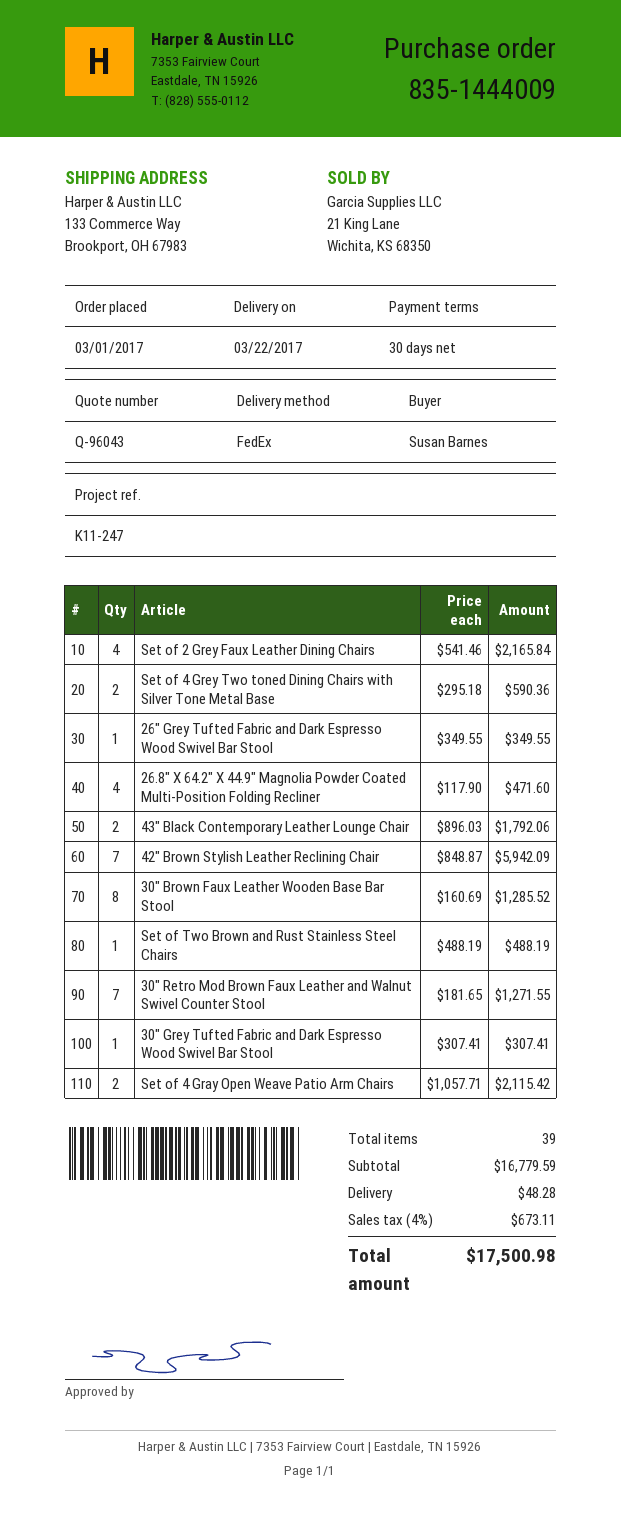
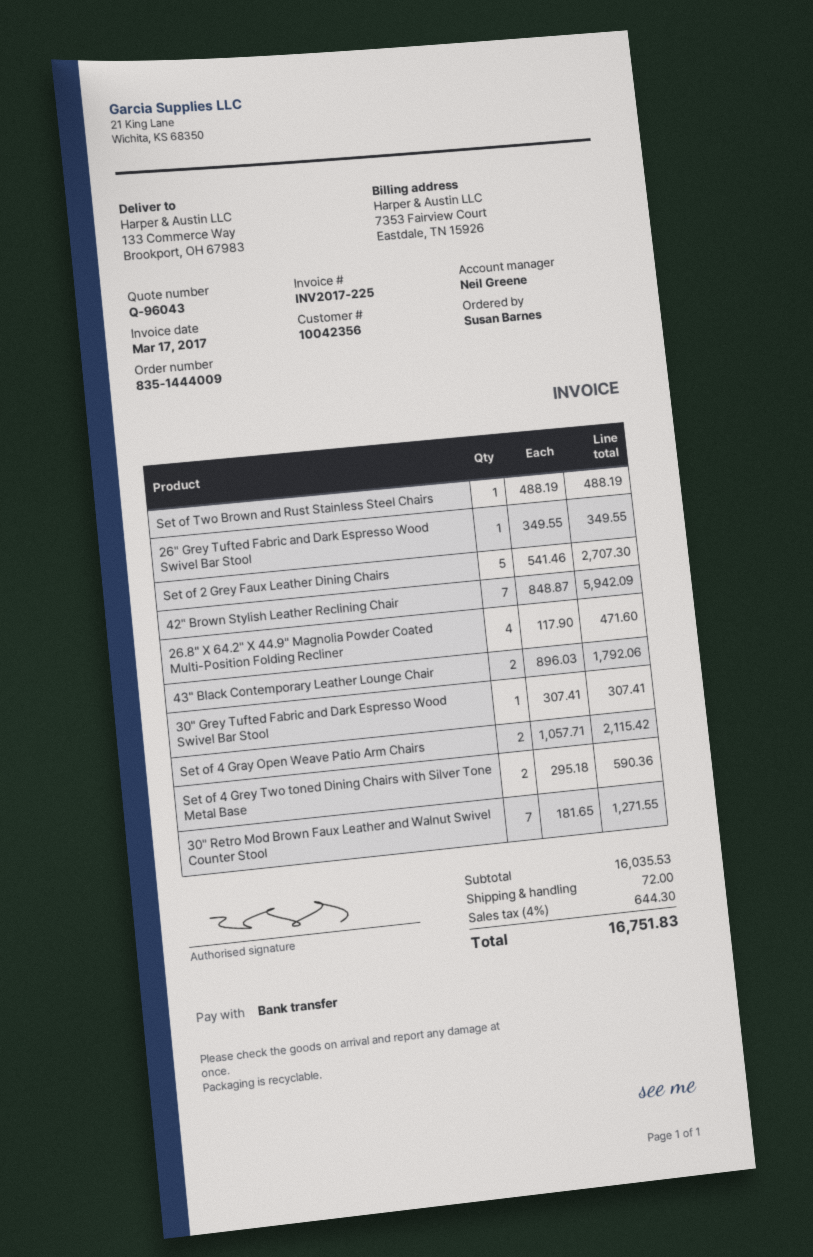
Set of 2 Grey Faux Leather Dining Chairs: 4 x 541.46 = 2165.84 -> 5 x 541.46 = 2707.30
30" Brown Faux Leather Wooden Base Bar Stool: 8 x 160.69 = 1285.52 -> none
subtotal: 16779.59 -> 16035.53
shipping: 48.28 -> 72.00
tax: 4% = 673.11 -> 4% = 644.30
total: 17500.98 -> 16751.83

